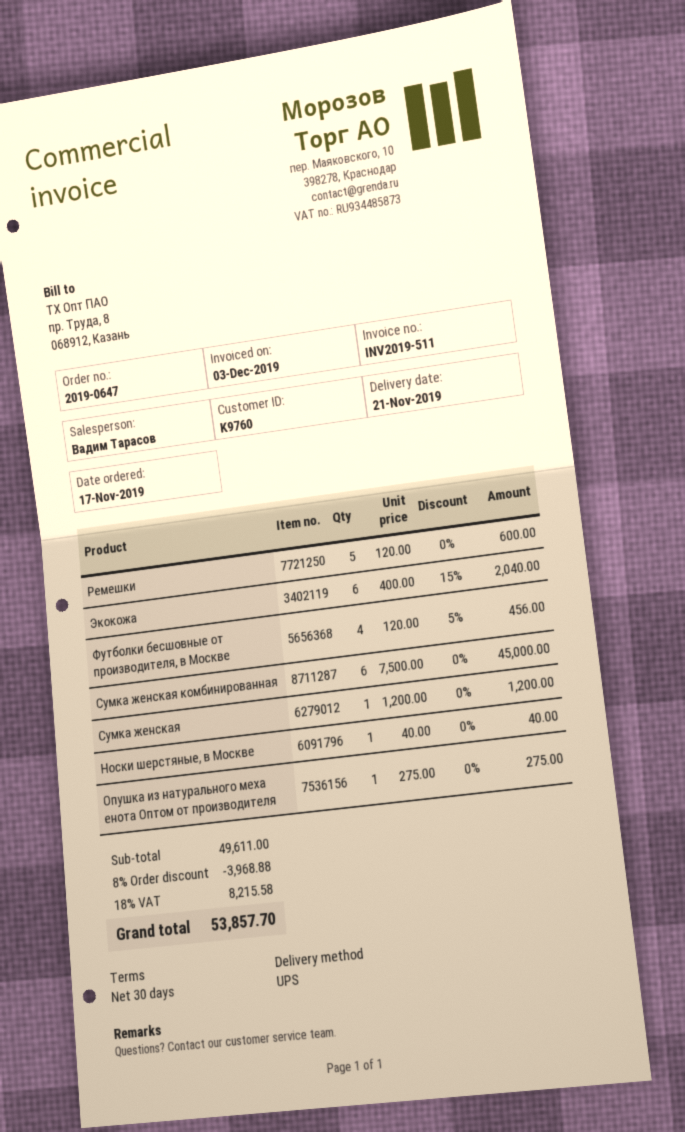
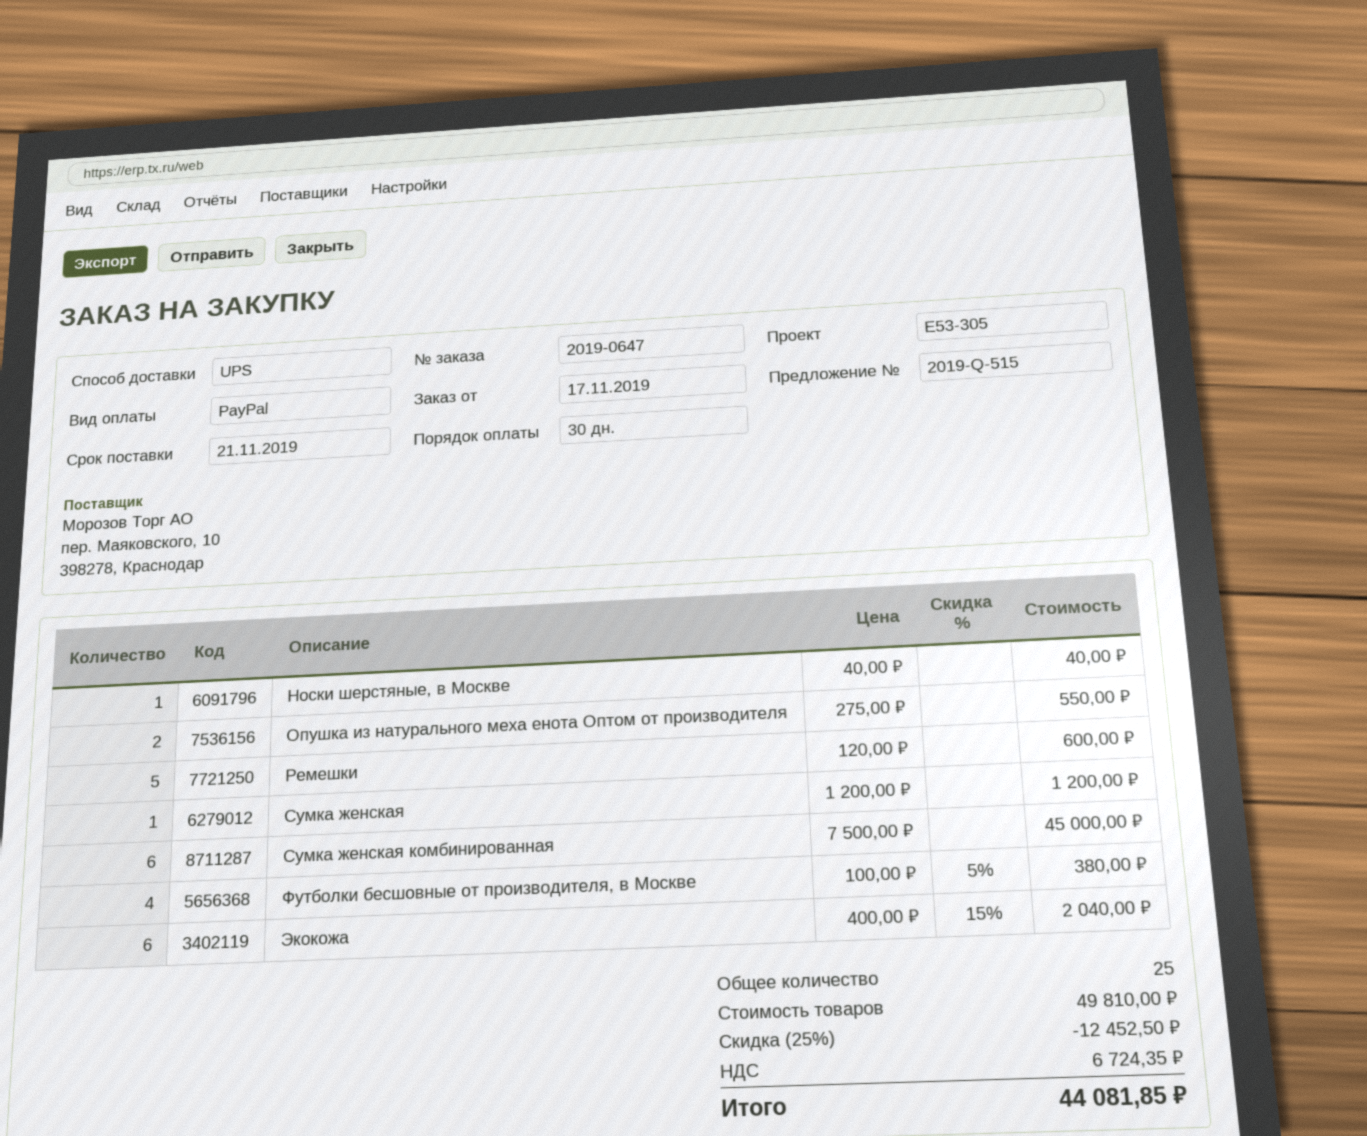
Футболки бесшовные от производителя, в Москве: 4 x 120.00 - 5% = 456.00 -> 4 x 100.00 - 5% = 380.00
Опушка из натурального меха енота Оптом от производителя: 1 x 275.00 = 275.00 -> 2 x 275.00 = 550.00
subtotal: 49611.00 -> 49810.00
discount: 8% = 3968.88 -> 25% = 12452.50
tax: 8215.58 -> 6724.35
total: 53857.70 -> 44081.85

